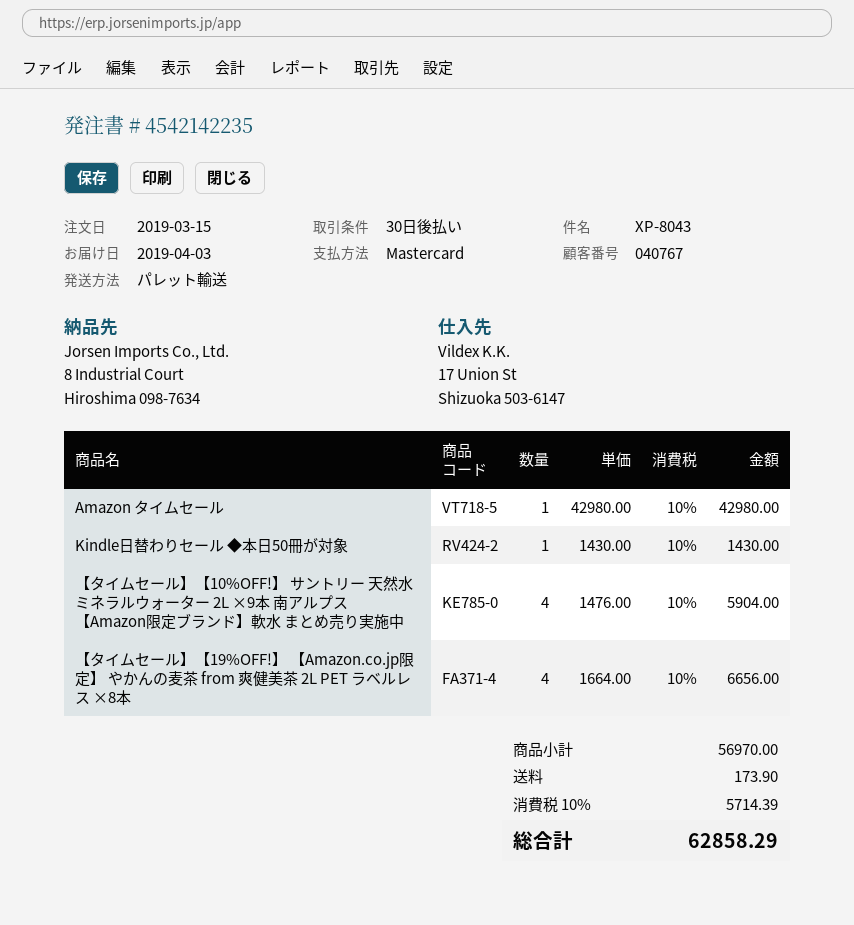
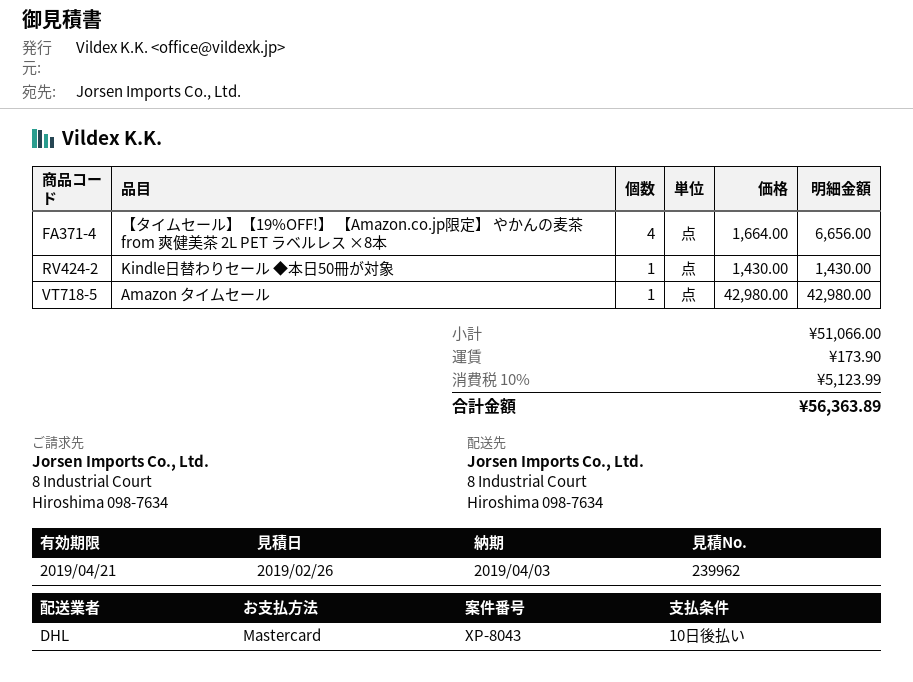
payment terms: 30 days -> 10 days
shipping method: pallet freight -> DHL
【タイムセール】【10%OFF!】 サントリー 天然水 ミネラルウォーター 2L ×9本 南アルプス 【Amazon限定ブランド】軟水 まとめ売り実施中: 4 x 1476.00 = 5904.00 -> none
subtotal: 56970.00 -> 51066.00
tax: 10% = 5714.39 -> 10% = 5123.99
total: 62858.29 -> 56363.89

